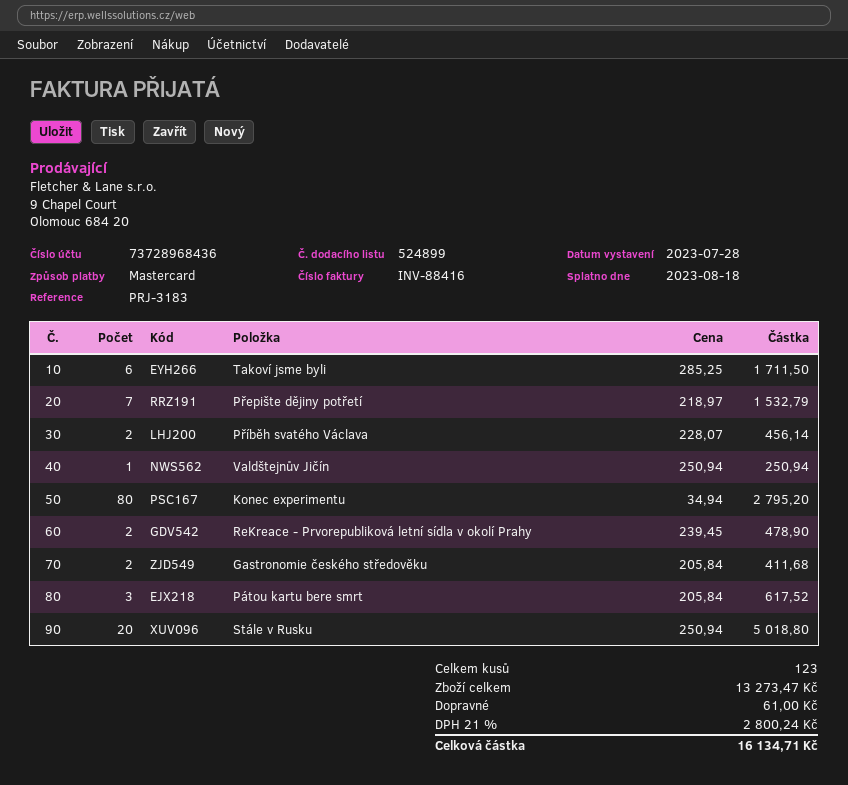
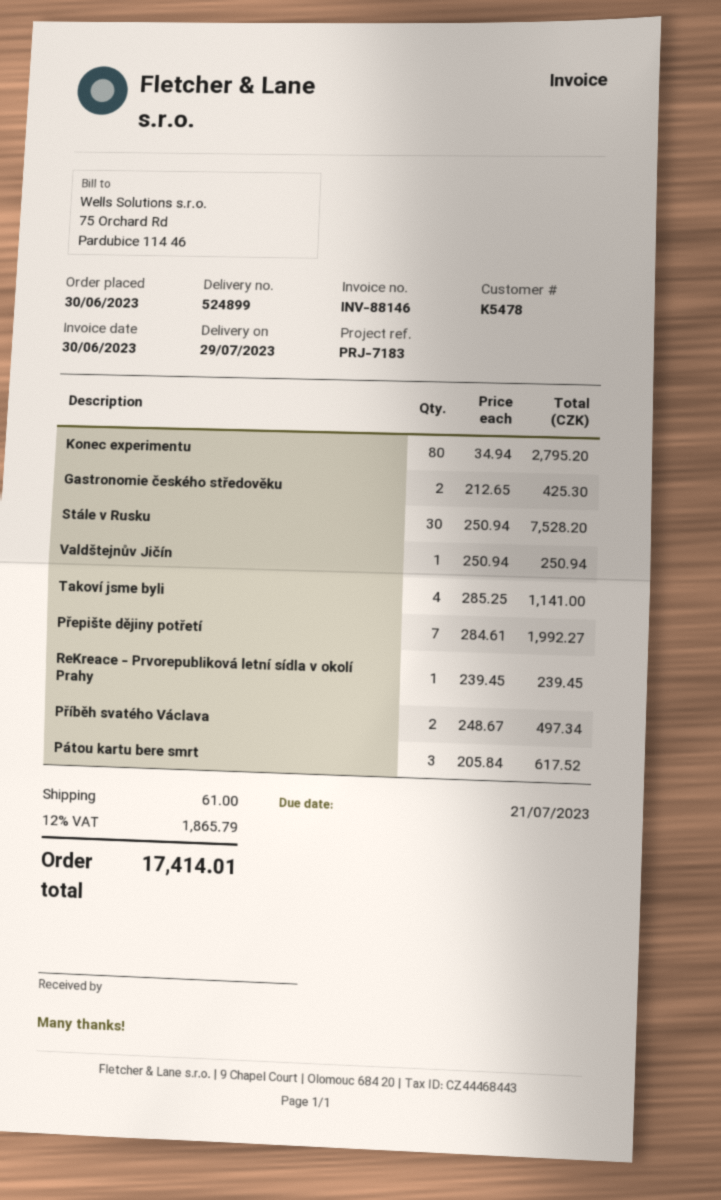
invoice number: INV-88416 -> INV-88146
invoice date: 2023-07-28 -> 2023-06-30
due date: 2023-08-18 -> 2023-07-21
reference: PRJ-3183 -> PRJ-7183
Takoví jsme byli: 6 x 285.25 = 1711.50 -> 4 x 285.25 = 1141.00
Přepište dějiny potřetí: 7 x 218.97 = 1532.79 -> 7 x 284.61 = 1992.27
Příběh svatého Václava: 2 x 228.07 = 456.14 -> 2 x 248.67 = 497.34
ReKreace - Prvorepubliková letní sídla v okolí Prahy: 2 x 239.45 = 478.90 -> 1 x 239.45 = 239.45
Gastronomie českého středověku: 2 x 205.84 = 411.68 -> 2 x 212.65 = 425.30
Stále v Rusku: 20 x 250.94 = 5018.80 -> 30 x 250.94 = 7528.20
tax: 21% = 2800.24 -> 12% = 1865.79
total: 16134.71 -> 17414.01

